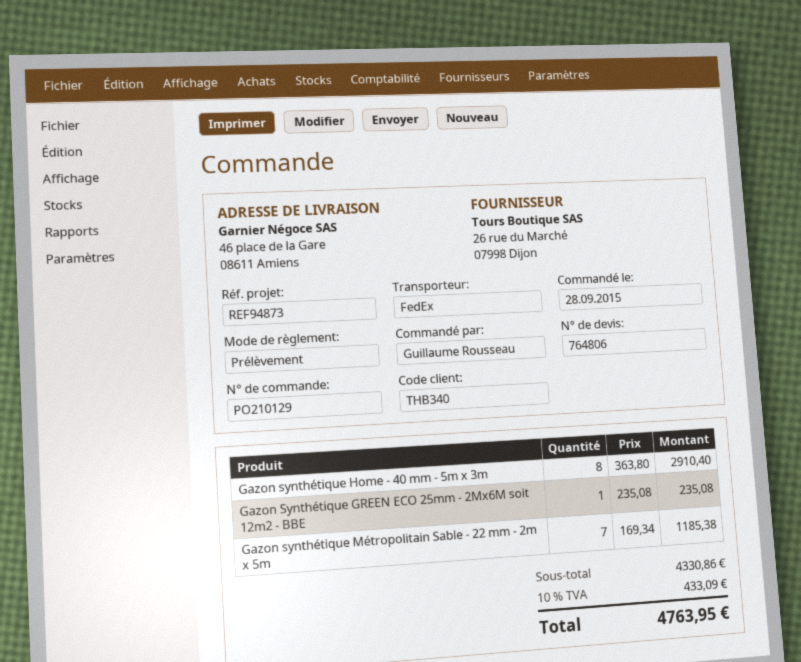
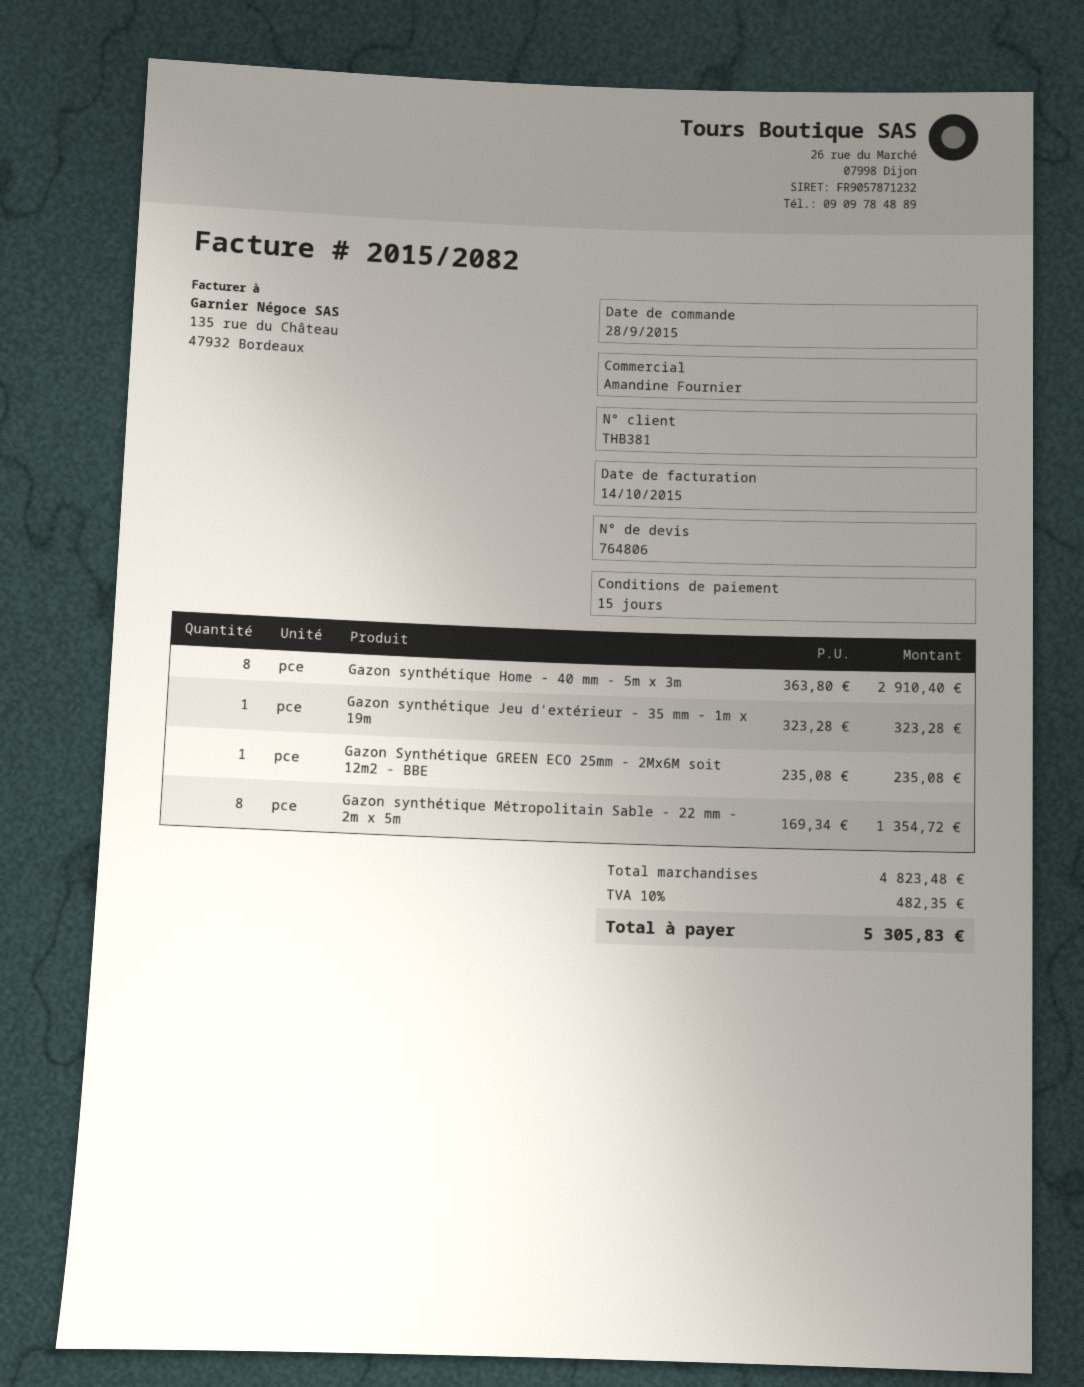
customer number: THB340 -> THB381
Gazon synthétique Métropolitain Sable - 22 mm - 2m x 5m: 7 x 169.34 = 1185.38 -> 8 x 169.34 = 1354.72
Gazon synthétique Jeu d'extérieur - 35 mm - 1m x 19m: none -> 1 x 323.28 = 323.28
subtotal: 4330.86 -> 4823.48
tax: 10% = 433.09 -> 10% = 482.35
total: 4763.95 -> 5305.83

